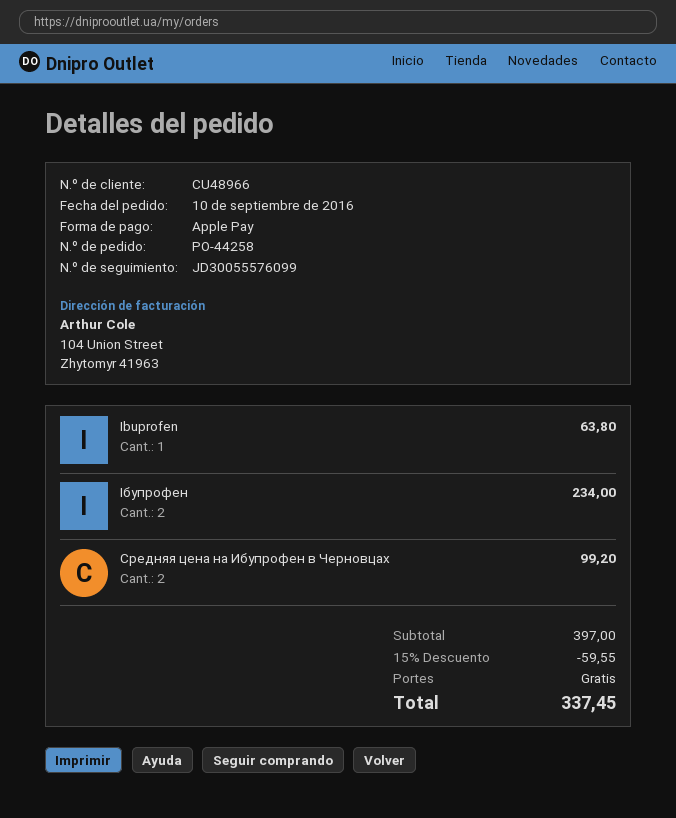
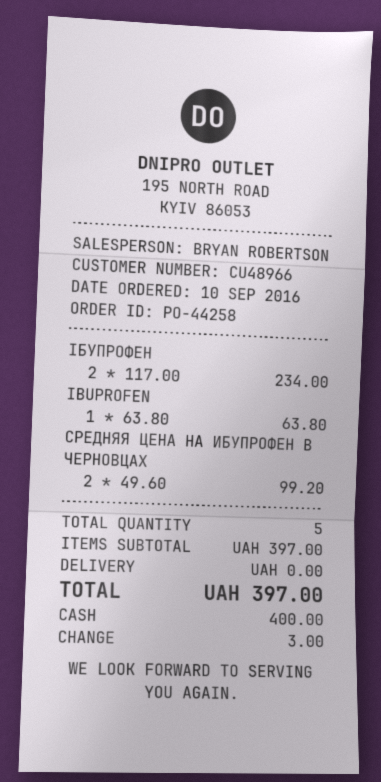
payment method: Apple Pay -> cash
discount: 15% = 59.55 -> none
total: 337.45 -> 397.00

